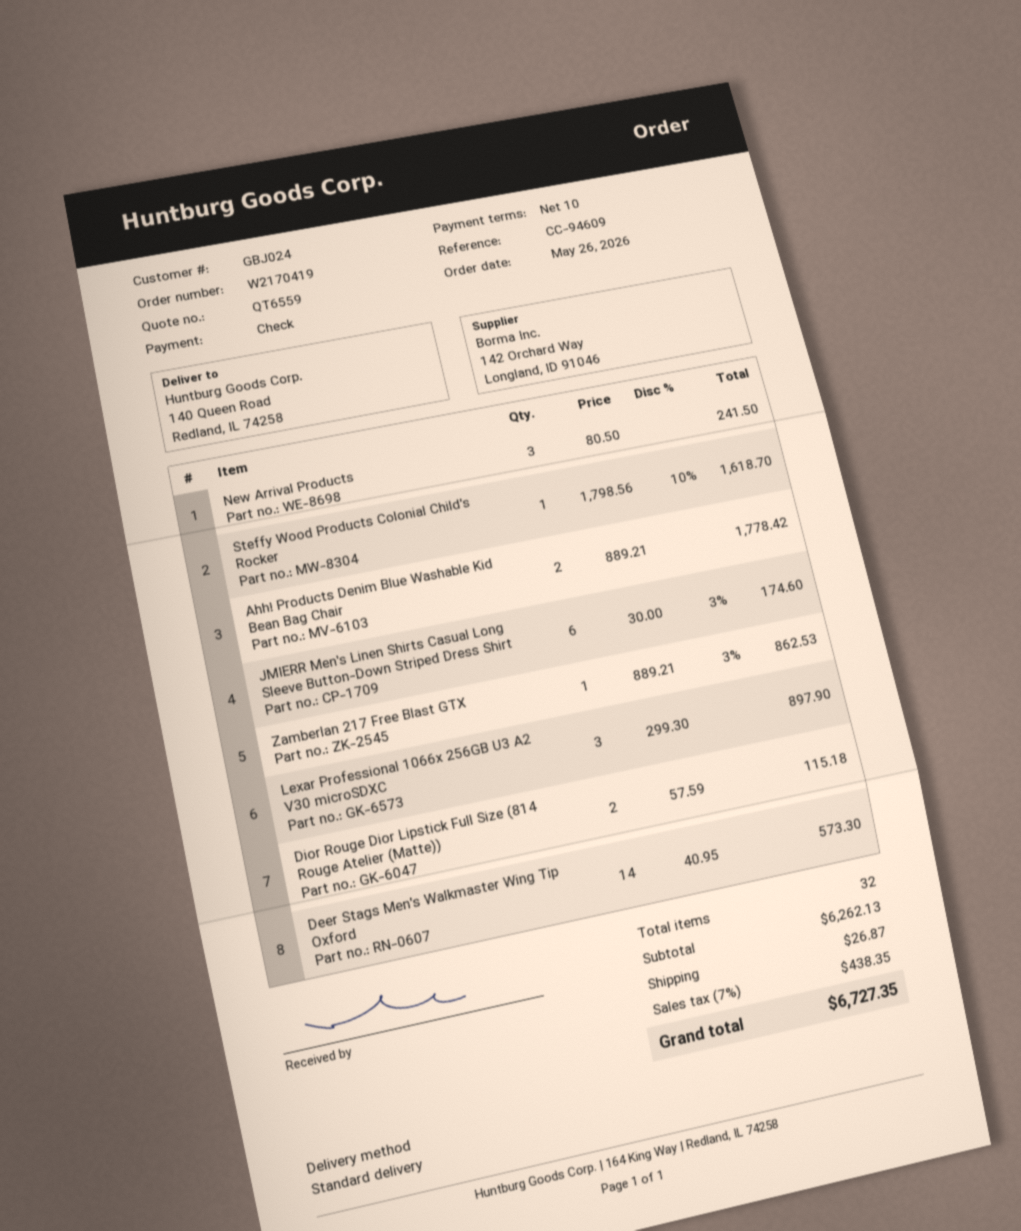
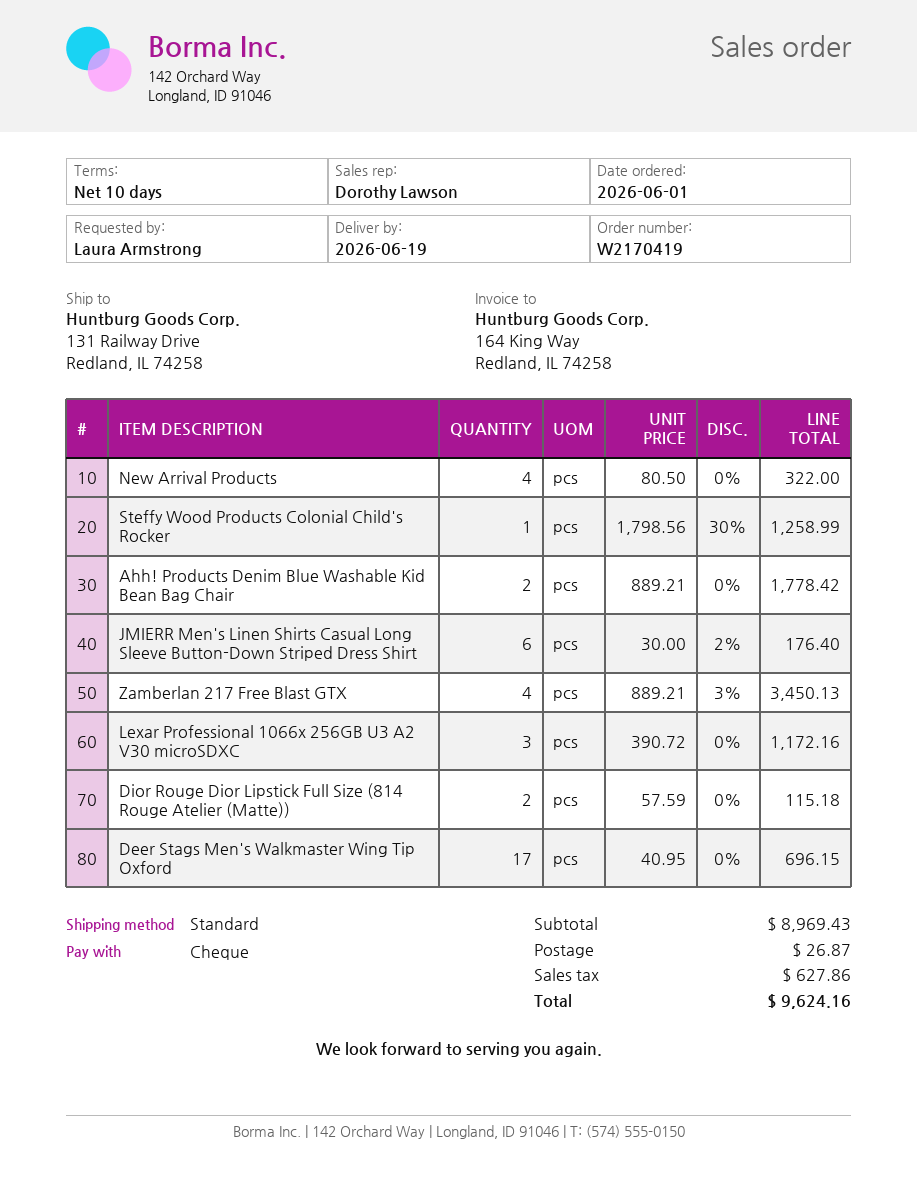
order date: 2026-05-26 -> 2026-06-01
ship to: 140 Queen Road, Redland, IL 74258 -> 131 Railway Drive, Redland, IL 74258
New Arrival Products: 3 x 80.50 = 241.50 -> 4 x 80.50 = 322.00
Steffy Wood Products Colonial Child's Rocker: 1 x 1798.56 - 10% = 1618.70 -> 1 x 1798.56 - 30% = 1258.99
JMIERR Men's Linen Shirts Casual Long Sleeve Button-Down Striped Dress Shirt: 6 x 30.00 - 3% = 174.60 -> 6 x 30.00 - 2% = 176.40
Zamberlan 217 Free Blast GTX: 1 x 889.21 - 3% = 862.53 -> 4 x 889.21 - 3% = 3450.13
Lexar Professional 1066x 256GB U3 A2 V30 microSDXC: 3 x 299.30 = 897.90 -> 3 x 390.72 = 1172.16
Deer Stags Men's Walkmaster Wing Tip Oxford: 14 x 40.95 = 573.30 -> 17 x 40.95 = 696.15
subtotal: 6262.13 -> 8969.43
tax: 438.35 -> 627.86
total: 6727.35 -> 9624.16

